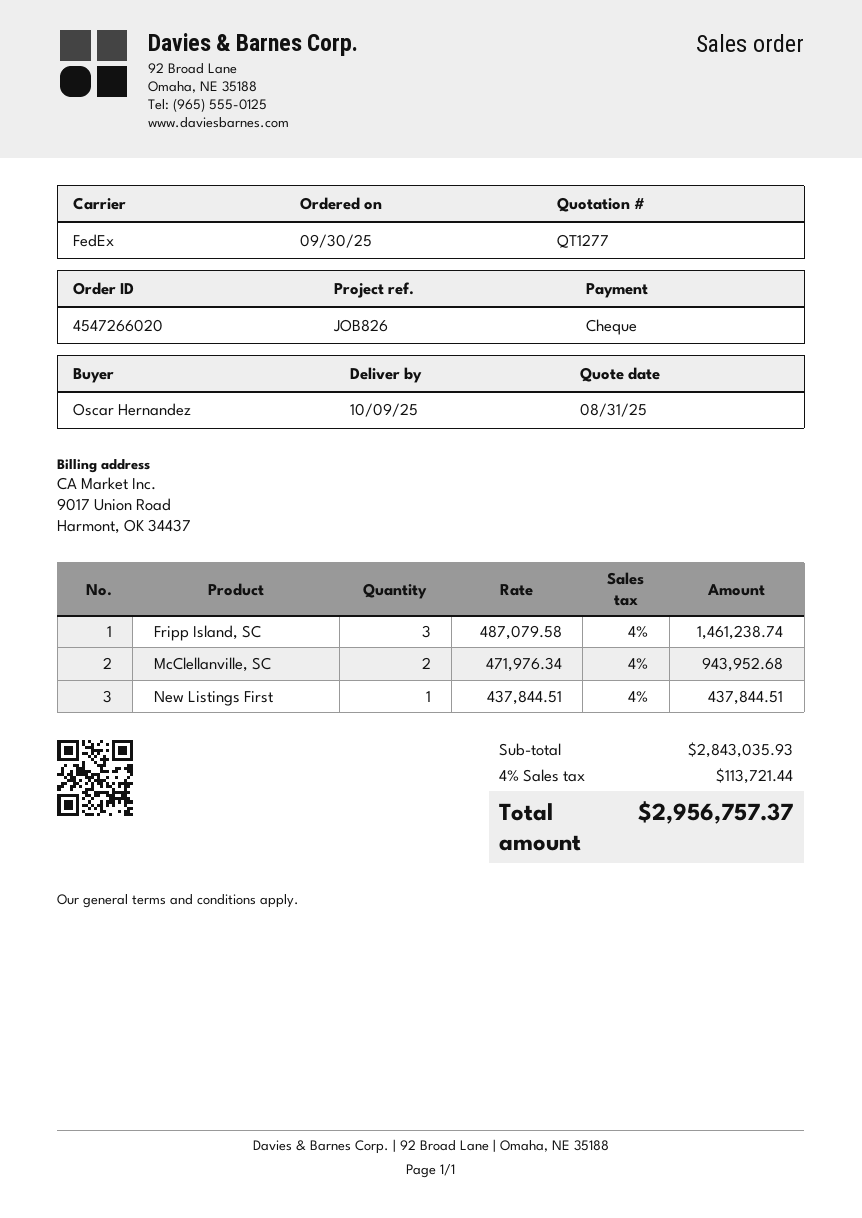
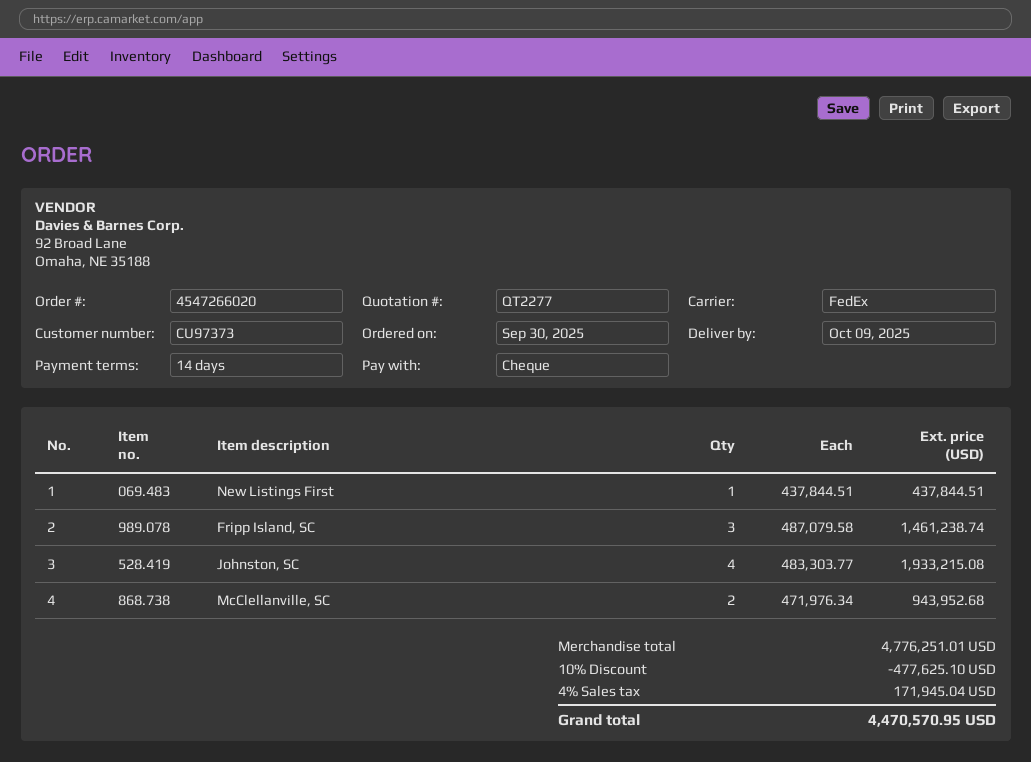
quote number: QT1277 -> QT2277
Johnston, SC: none -> 4 x 483303.77 = 1933215.08
subtotal: 2843035.93 -> 4776251.01
discount: none -> 10% = 477625.10
tax: 4% = 113721.44 -> 4% = 171945.04
total: 2956757.37 -> 4470570.95

